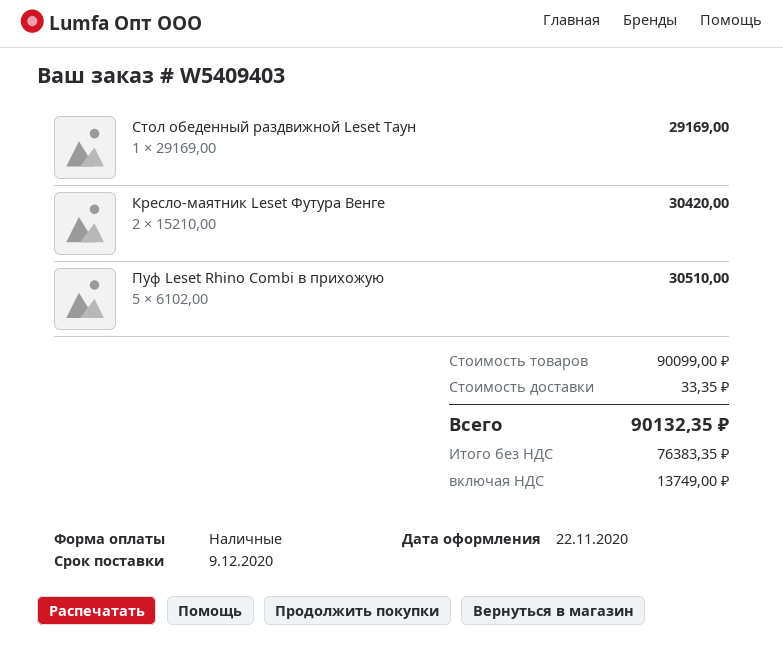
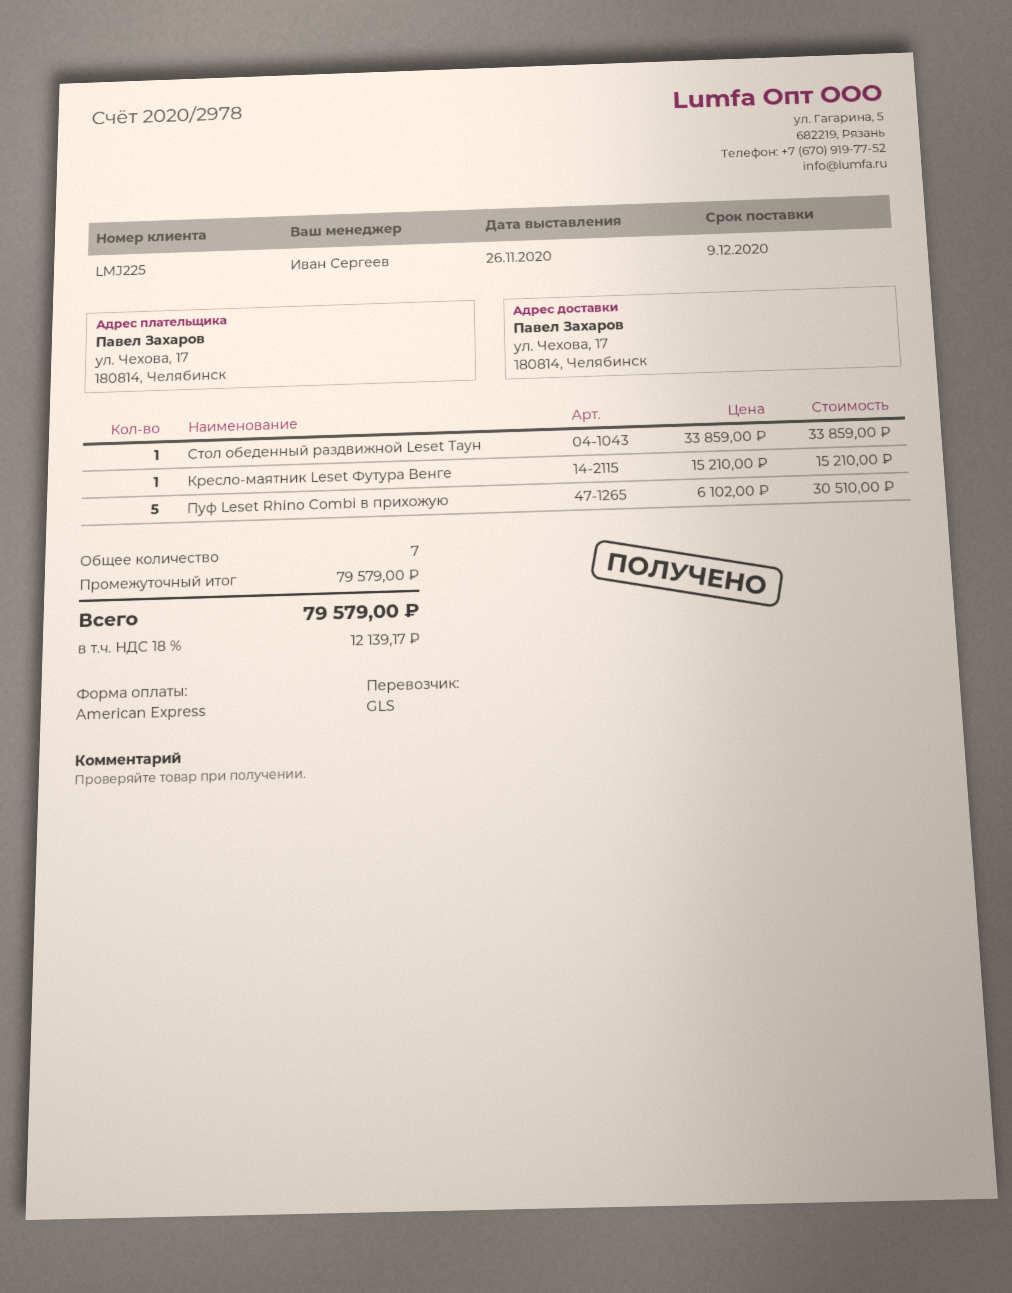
payment method: cash -> American Express
Стол обеденный раздвижной Leset Таун: 1 x 29169.00 = 29169.00 -> 1 x 33859.00 = 33859.00
Кресло-маятник Leset Футура Венге: 2 x 15210.00 = 30420.00 -> 1 x 15210.00 = 15210.00
subtotal: 90099.00 -> 79579.00
shipping: 33.35 -> none
tax: 13749.00 -> 12139.17
total: 90132.35 -> 79579.00

